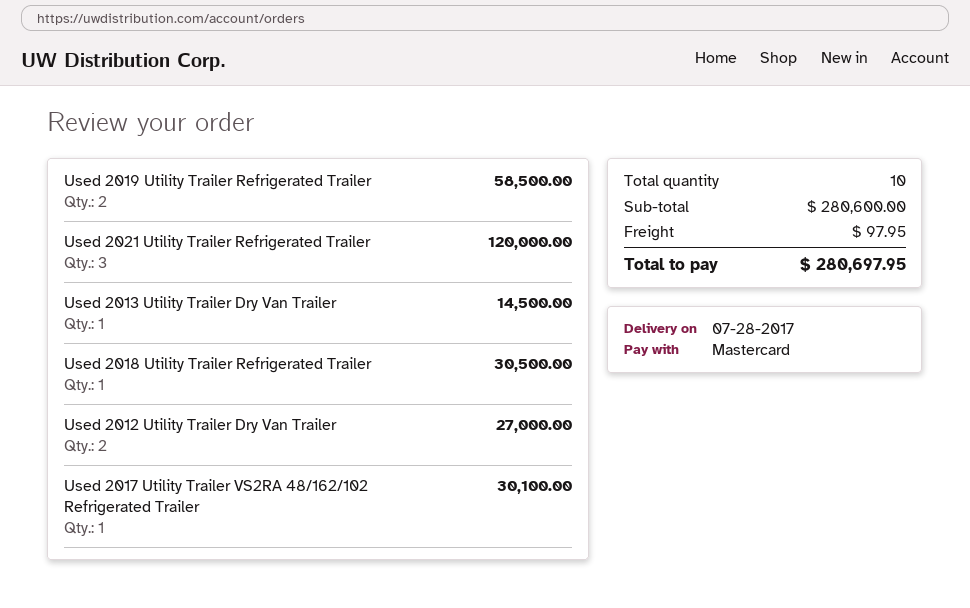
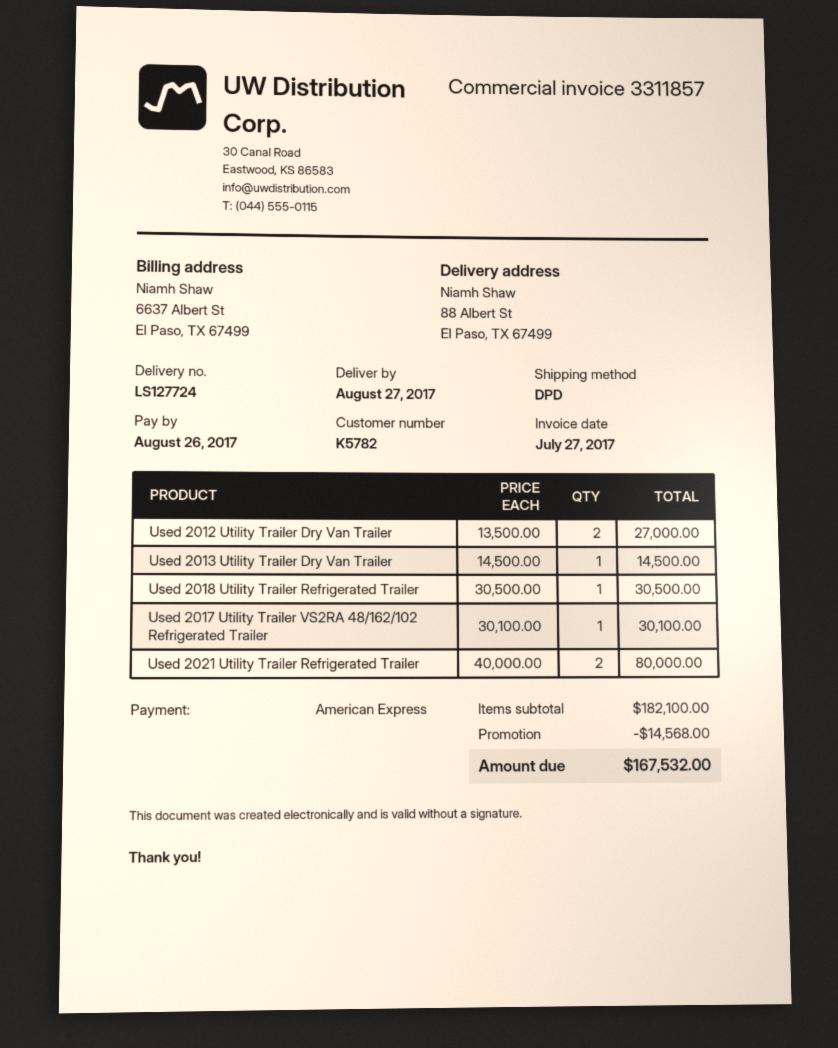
delivery date: 2017-07-28 -> 2017-08-27
payment method: Mastercard -> American Express
Used 2019 Utility Trailer Refrigerated Trailer: 2 for 58500.00 -> none
Used 2021 Utility Trailer Refrigerated Trailer: 3 for 120000.00 -> 2 for 80000.00
subtotal: 280600.00 -> 182100.00
discount: none -> 14568.00
shipping: 97.95 -> none
total: 280697.95 -> 167532.00

